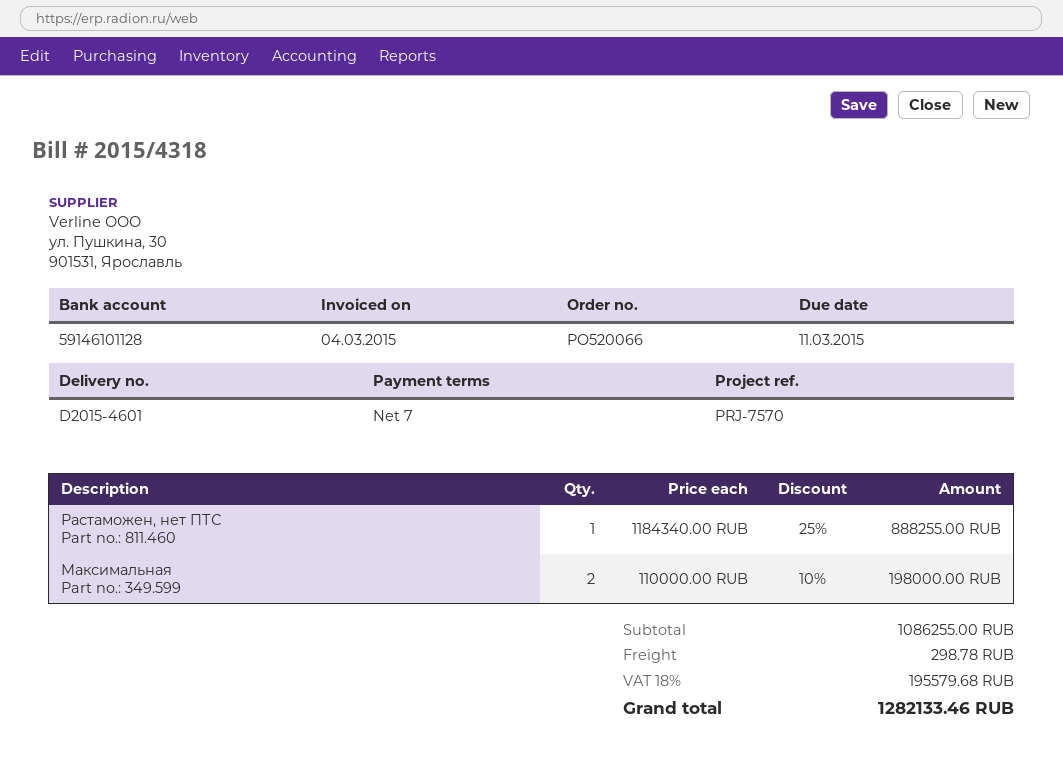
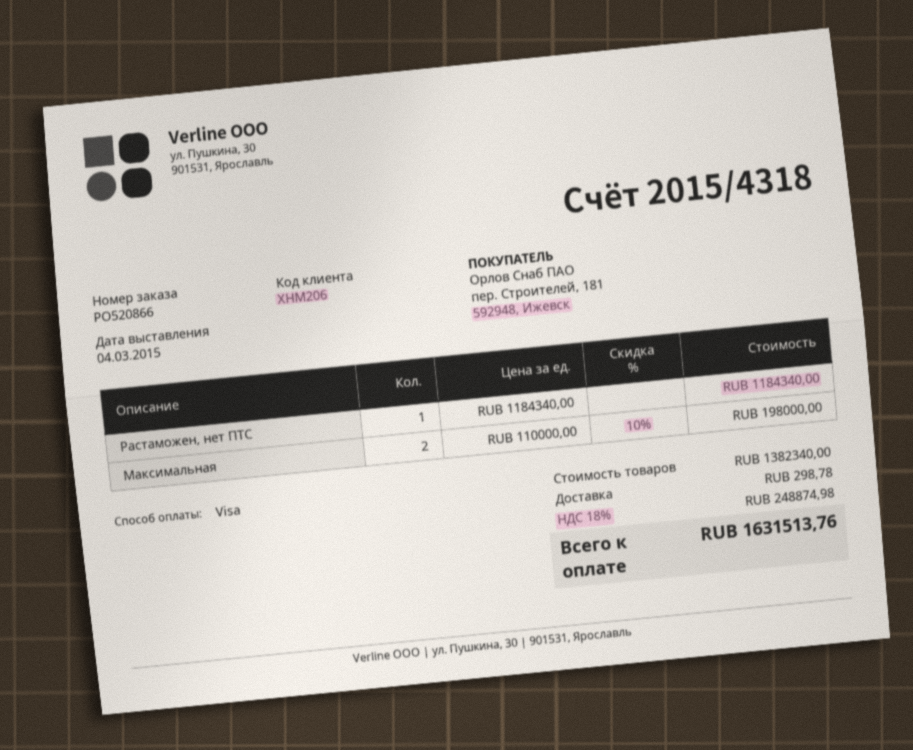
order number: PO520066 -> PO520866
Растаможен, нет ПТС: 1 x 1184340.00 - 25% = 888255.00 -> 1 x 1184340.00 = 1184340.00
subtotal: 1086255.00 -> 1382340.00
tax: 18% = 195579.68 -> 18% = 248874.98
total: 1282133.46 -> 1631513.76

